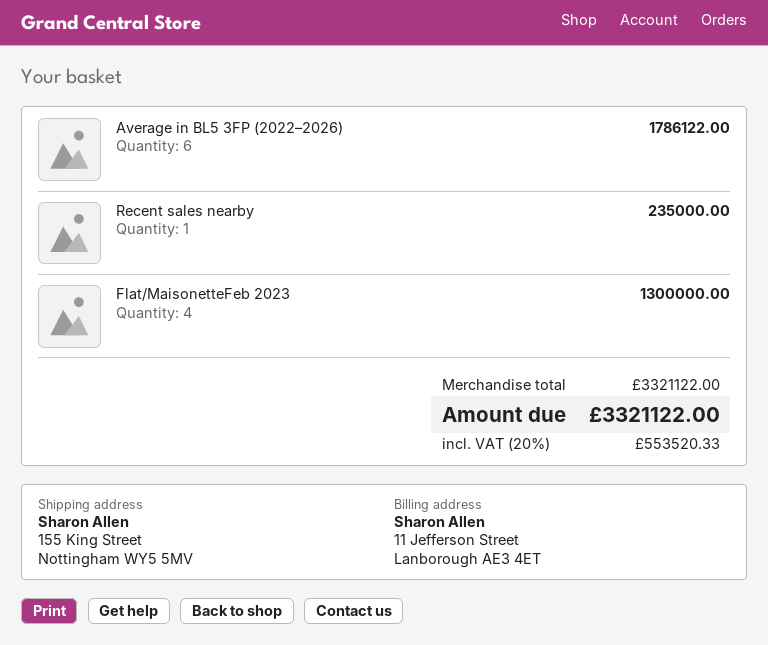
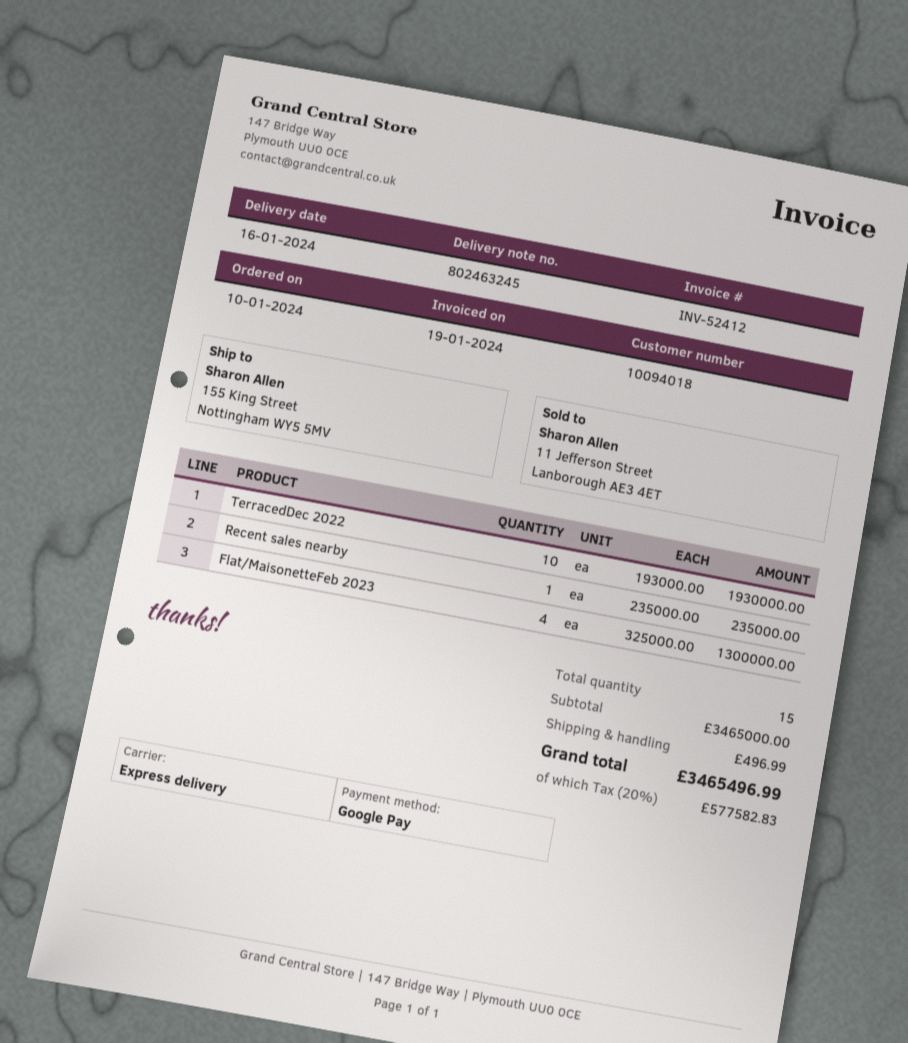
Average in BL5 3FP (2022–2026): 6 for 1786122.00 -> none
TerracedDec 2022: none -> 10 for 1930000.00
subtotal: 3321122.00 -> 3465000.00
shipping: none -> 496.99
tax: 20% = 553520.33 -> 20% = 577582.83
total: 3321122.00 -> 3465496.99

